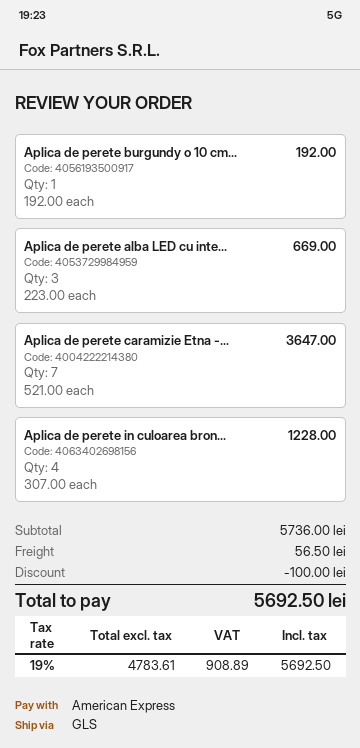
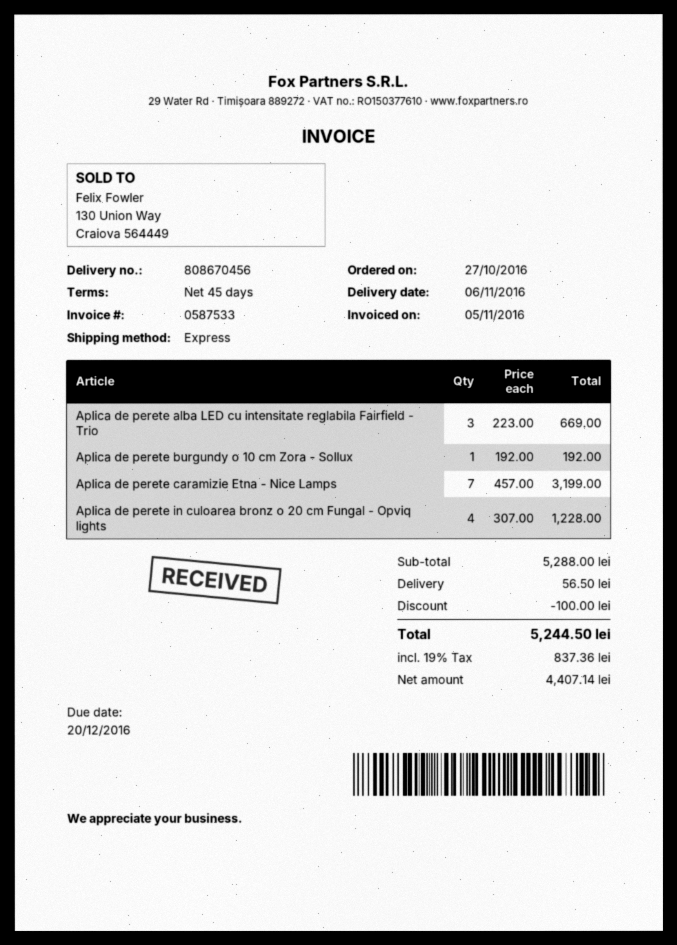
shipping method: GLS -> express
Aplica de perete caramizie Etna -...: 7 x 521.00 = 3647.00 -> 7 x 457.00 = 3199.00
subtotal: 5736.00 -> 5288.00
net: 4783.61 -> 4407.14
tax: 19% = 908.89 -> 19% = 837.36
total: 5692.50 -> 5244.50

